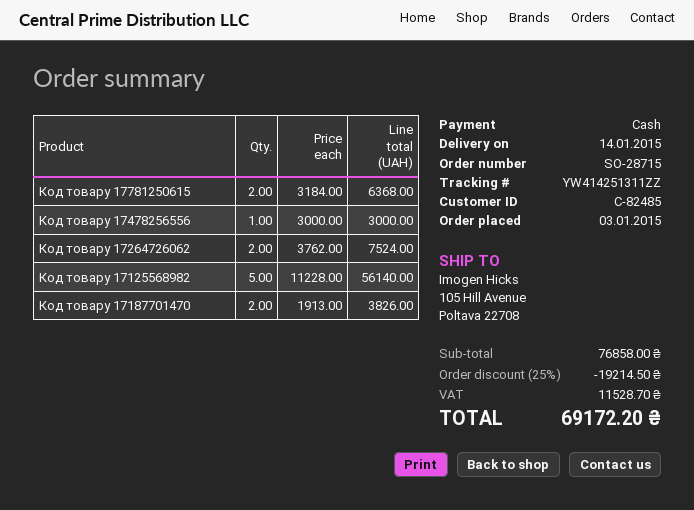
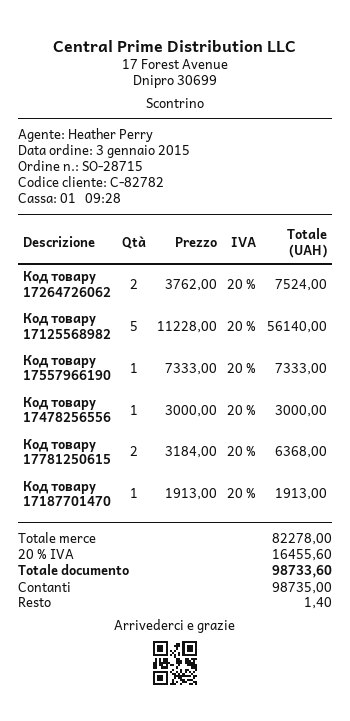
customer number: C-82485 -> C-82782
Код товару 17187701470: 2 x 1913.00 = 3826.00 -> 1 x 1913.00 = 1913.00
Код товару 17557966190: none -> 1 x 7333.00 = 7333.00
subtotal: 76858.00 -> 82278.00
discount: 25% = 19214.50 -> none
tax: 11528.70 -> 16455.60
total: 69172.20 -> 98733.60

